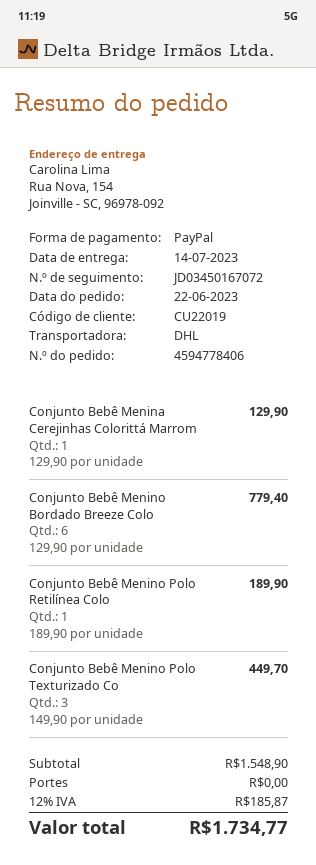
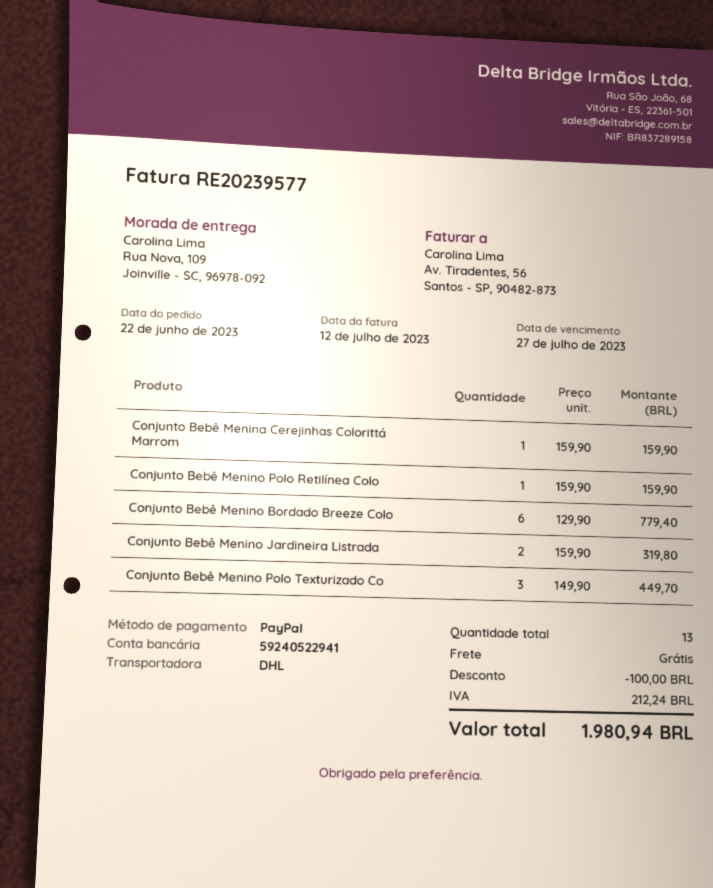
ship to: Rua Nova, 154, Joinville - SC, 96978-092 -> Rua Nova, 109, Joinville - SC, 96978-092
Conjunto Bebê Menina Cerejinhas Colorittá Marrom: 1 x 129.90 = 129.90 -> 1 x 159.90 = 159.90
Conjunto Bebê Menino Polo Retilínea Colo: 1 x 189.90 = 189.90 -> 1 x 159.90 = 159.90
Conjunto Bebê Menino Jardineira Listrada: none -> 2 x 159.90 = 319.80
discount: none -> 100.00
tax: 185.87 -> 212.24
total: 1734.77 -> 1980.94

